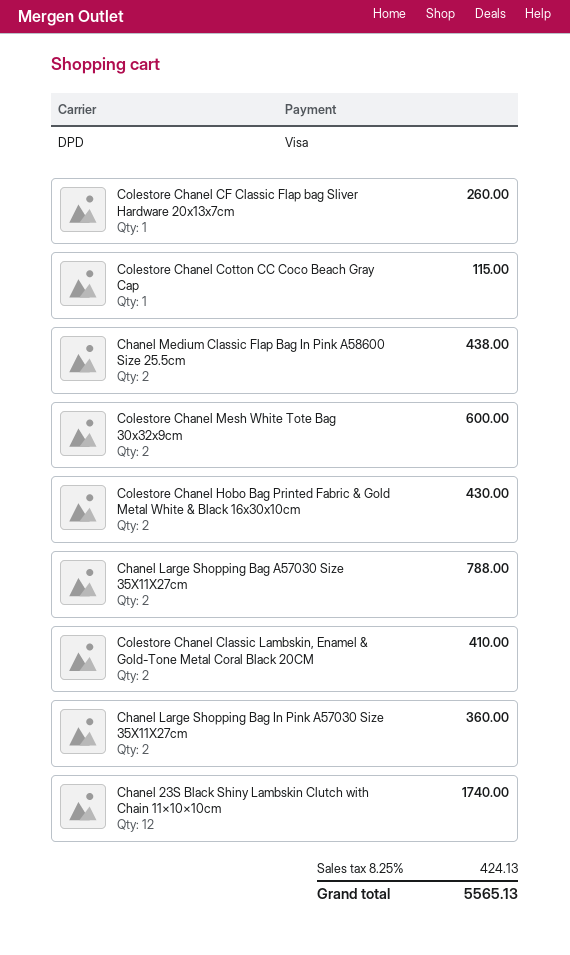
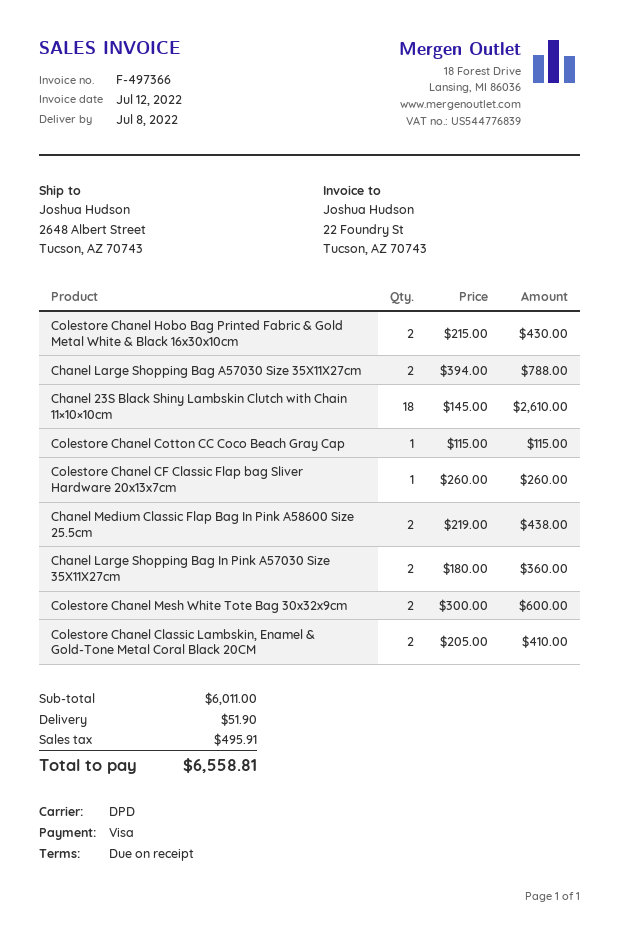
Chanel 23S Black Shiny Lambskin Clutch with Chain 11×10×10cm: 12 for 1740.00 -> 18 for 2610.00
shipping: none -> 51.90
tax: 424.13 -> 495.91
total: 5565.13 -> 6558.81

